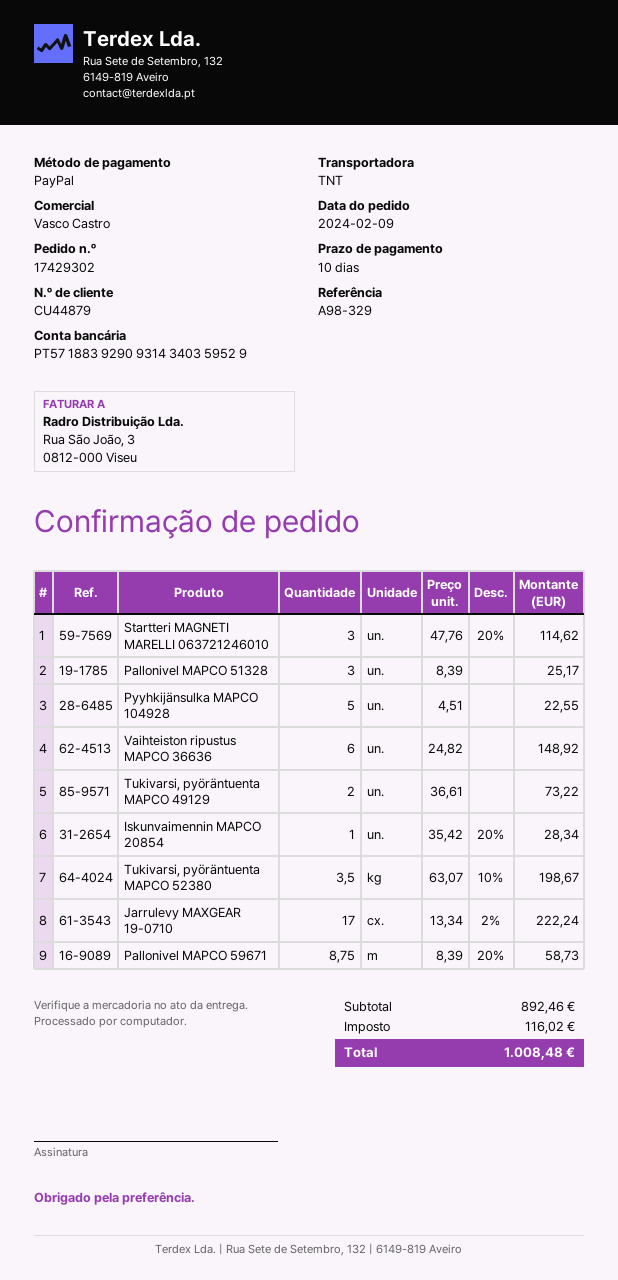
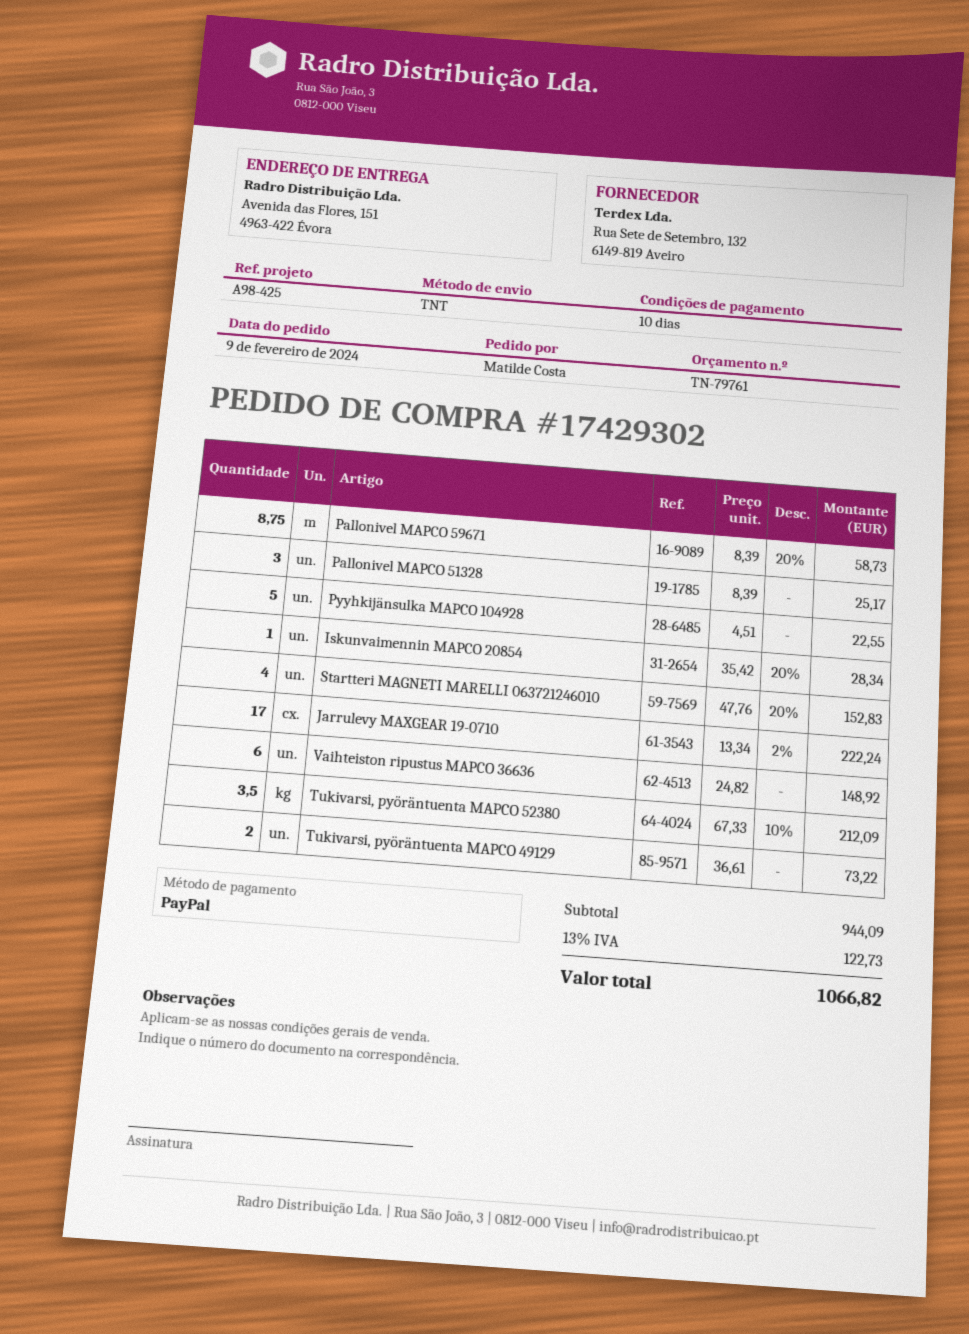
reference: A98-329 -> A98-425
Startteri MAGNETI MARELLI 063721246010: 3 x 47.76 - 20% = 114.62 -> 4 x 47.76 - 20% = 152.83
Tukivarsi, pyöräntuenta MAPCO 52380: 3.5 x 63.07 - 10% = 198.67 -> 3.5 x 67.33 - 10% = 212.09
subtotal: 892.46 -> 944.09
tax: 116.02 -> 122.73
total: 1008.48 -> 1066.82

